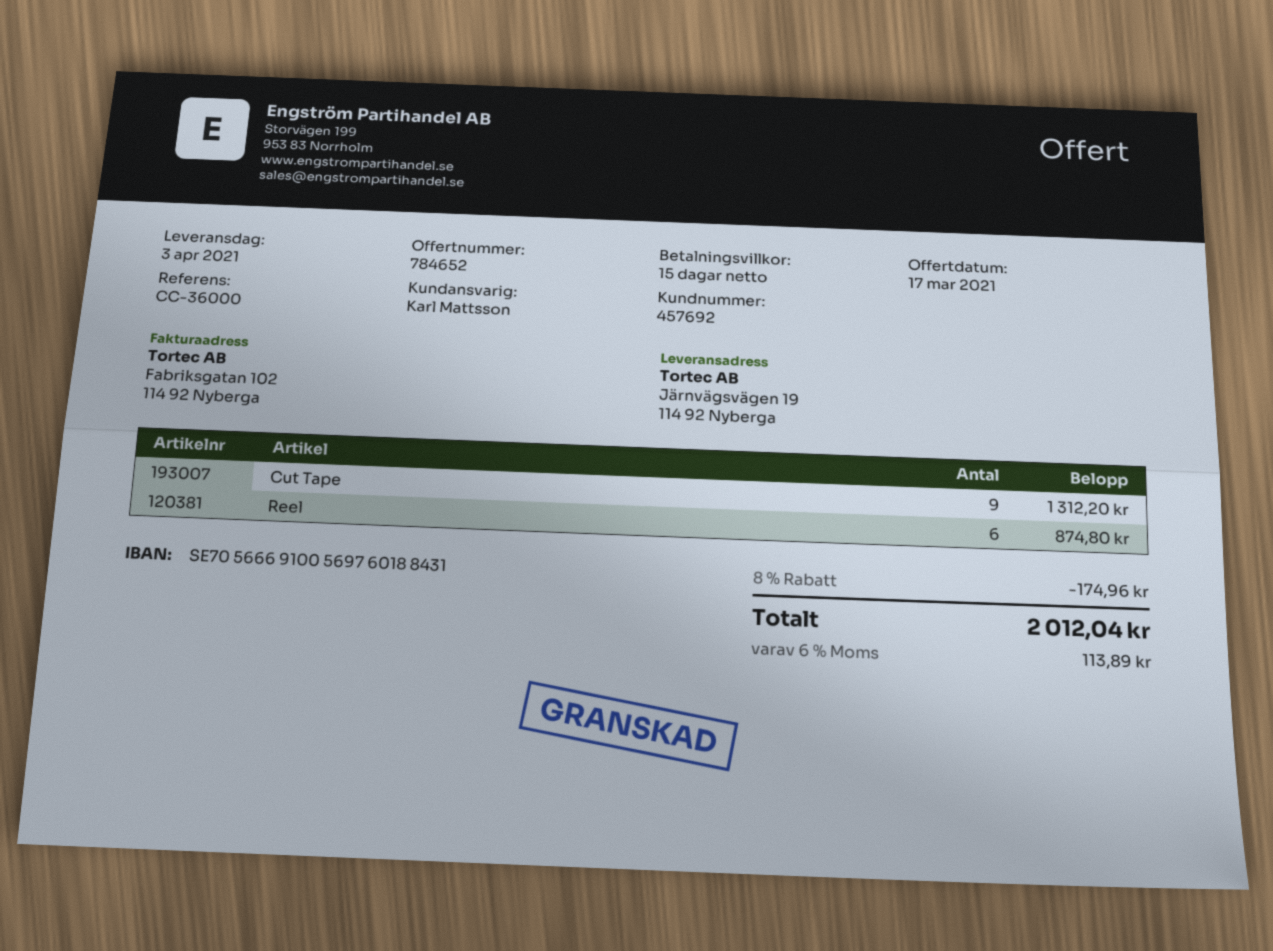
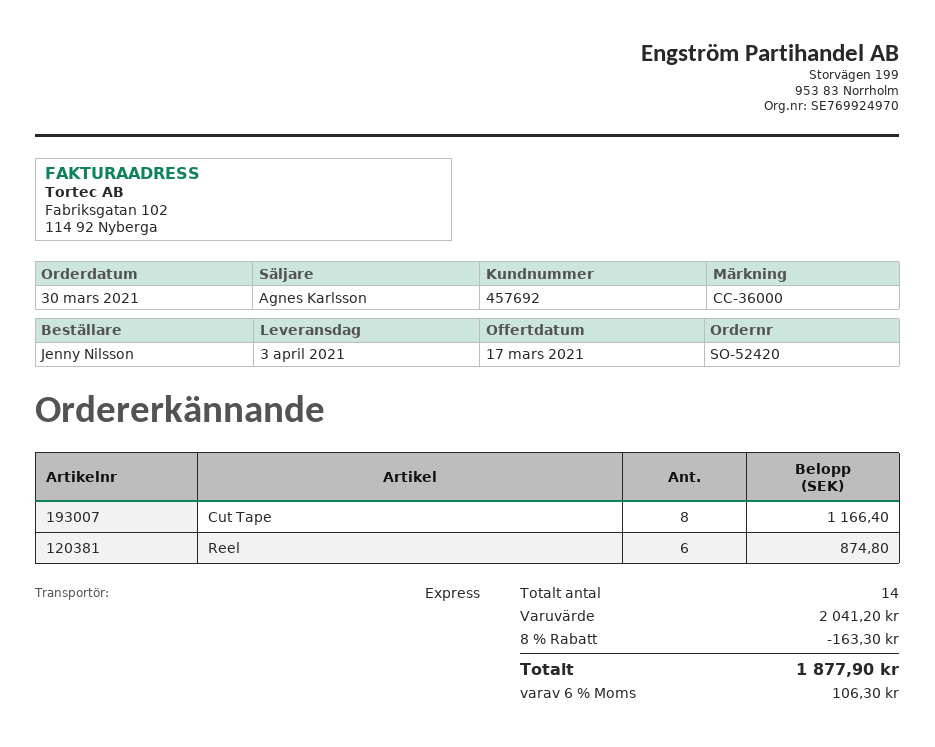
sales rep: Karl Mattsson -> Agnes Karlsson
Cut Tape: 9 for 1312.20 -> 8 for 1166.40
discount: 8% = 174.96 -> 8% = 163.30
tax: 6% = 113.89 -> 6% = 106.30
total: 2012.04 -> 1877.90

